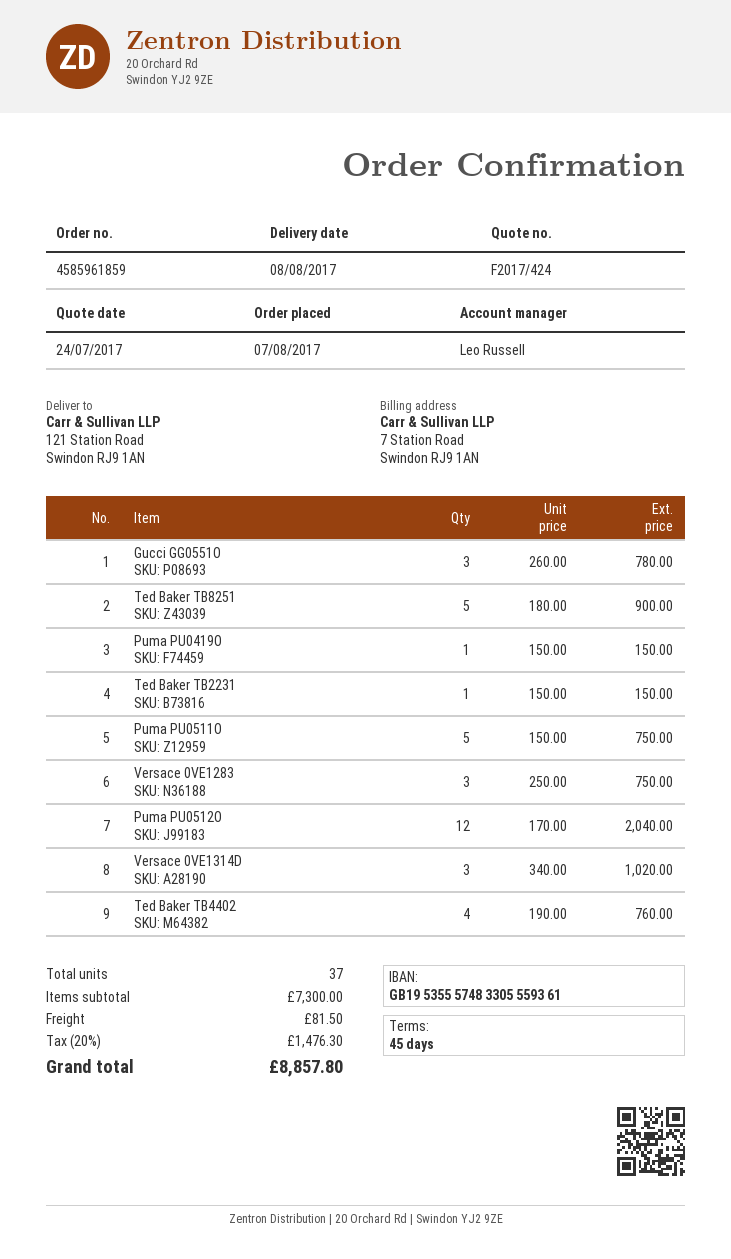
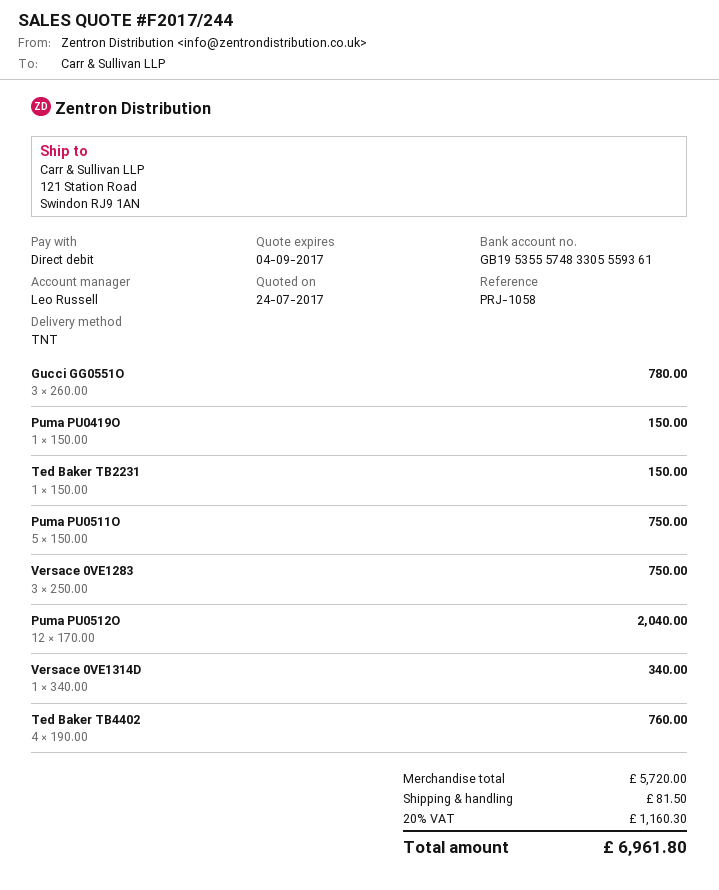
quote number: F2017/424 -> F2017/244
Ted Baker TB8251: 5 x 180.00 = 900.00 -> none
Versace 0VE1314D: 3 x 340.00 = 1020.00 -> 1 x 340.00 = 340.00
subtotal: 7300.00 -> 5720.00
tax: 20% = 1476.30 -> 20% = 1160.30
total: 8857.80 -> 6961.80

